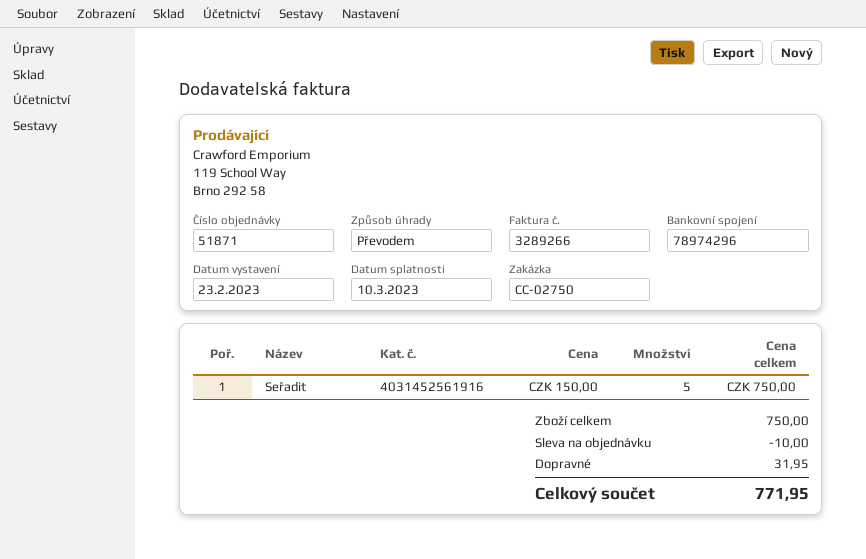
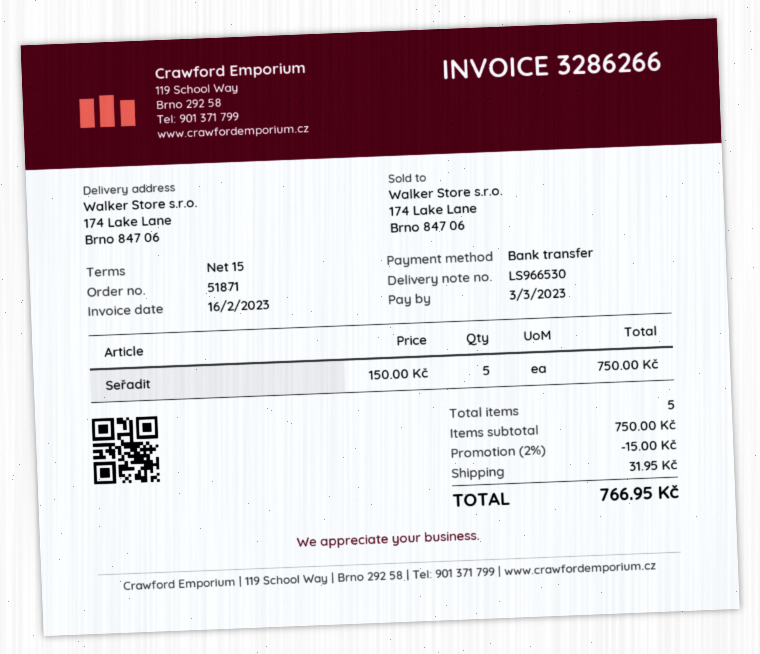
invoice number: 3289266 -> 3286266
invoice date: 2023-02-23 -> 2023-02-16
due date: 2023-03-10 -> 2023-03-03
discount: 10.00 -> 15.00
total: 771.95 -> 766.95

